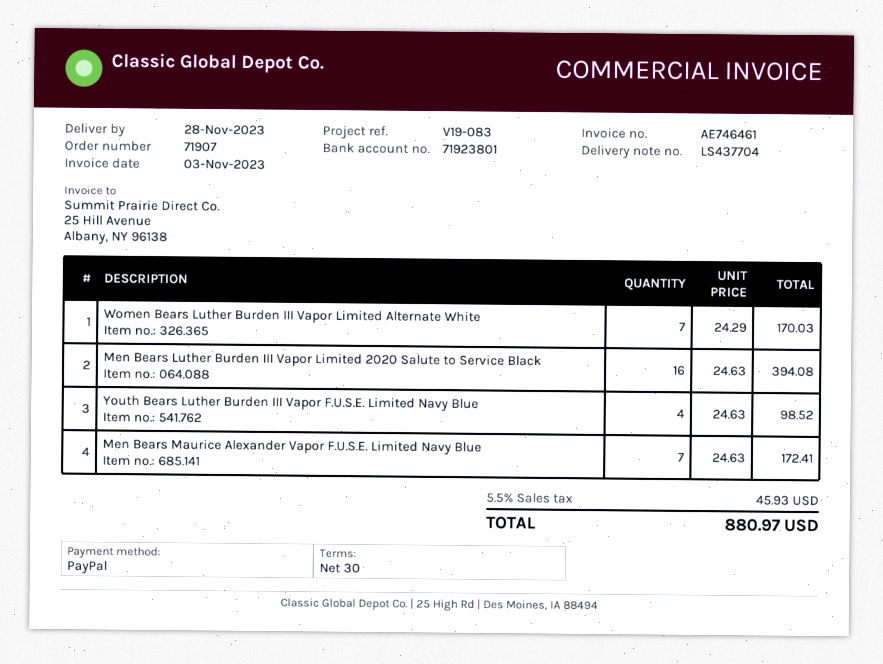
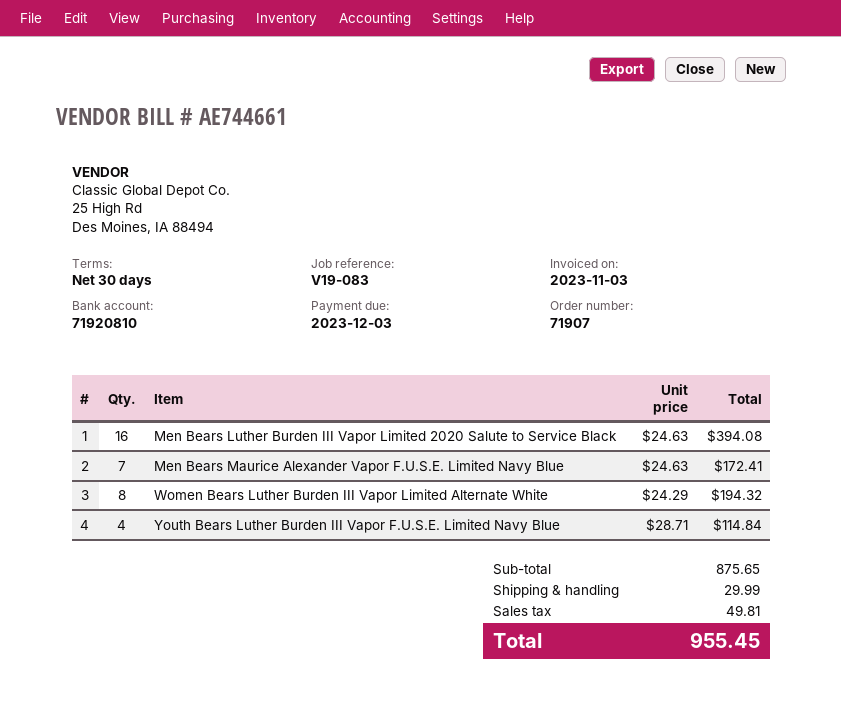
invoice number: AE746461 -> AE744661
bank account: 71923801 -> 71920810
Women Bears Luther Burden III Vapor Limited Alternate White: 7 x 24.29 = 170.03 -> 8 x 24.29 = 194.32
Youth Bears Luther Burden III Vapor F.U.S.E. Limited Navy Blue: 4 x 24.63 = 98.52 -> 4 x 28.71 = 114.84
shipping: none -> 29.99
tax: 45.93 -> 49.81
total: 880.97 -> 955.45

